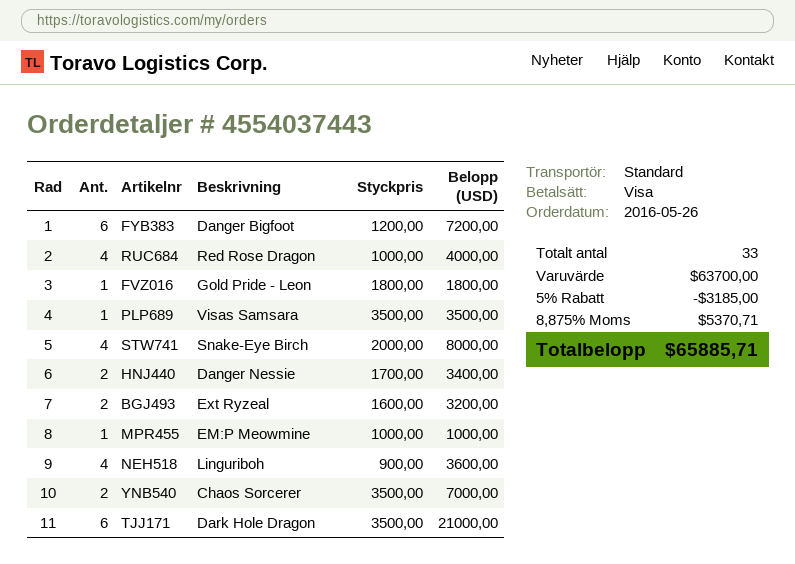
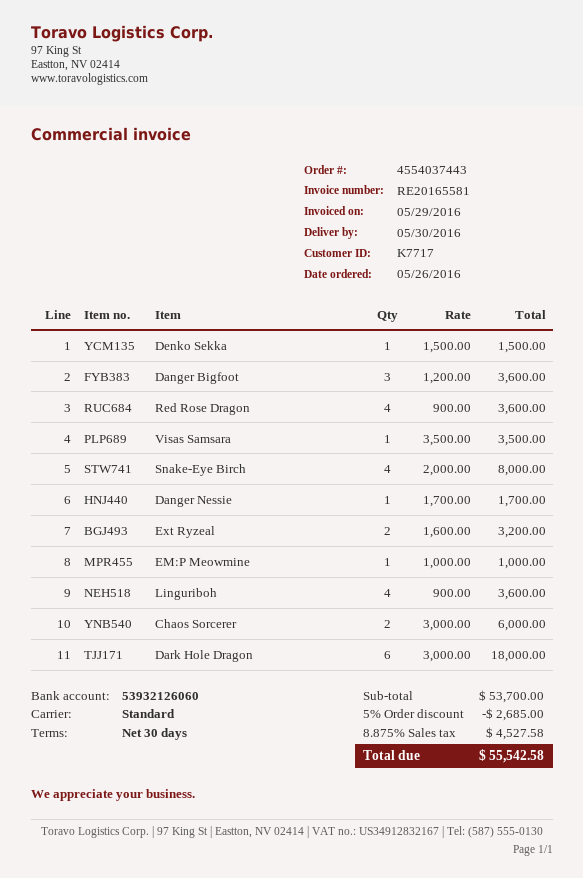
Danger Bigfoot: 6 x 1200.00 = 7200.00 -> 3 x 1200.00 = 3600.00
Red Rose Dragon: 4 x 1000.00 = 4000.00 -> 4 x 900.00 = 3600.00
Gold Pride - Leon: 1 x 1800.00 = 1800.00 -> none
Danger Nessie: 2 x 1700.00 = 3400.00 -> 1 x 1700.00 = 1700.00
Chaos Sorcerer: 2 x 3500.00 = 7000.00 -> 2 x 3000.00 = 6000.00
Dark Hole Dragon: 6 x 3500.00 = 21000.00 -> 6 x 3000.00 = 18000.00
Denko Sekka: none -> 1 x 1500.00 = 1500.00
subtotal: 63700.00 -> 53700.00
discount: 5% = 3185.00 -> 5% = 2685.00
tax: 8.875% = 5370.71 -> 8.875% = 4527.58
total: 65885.71 -> 55542.58

